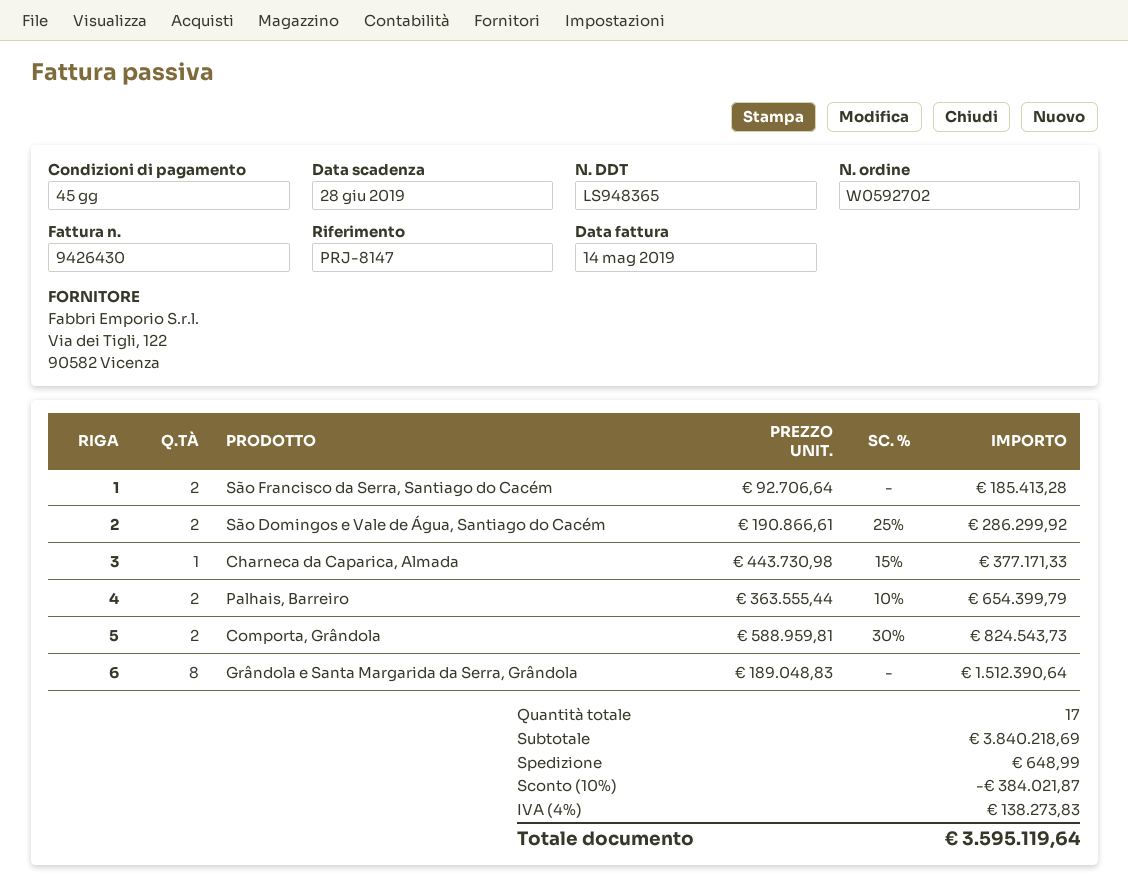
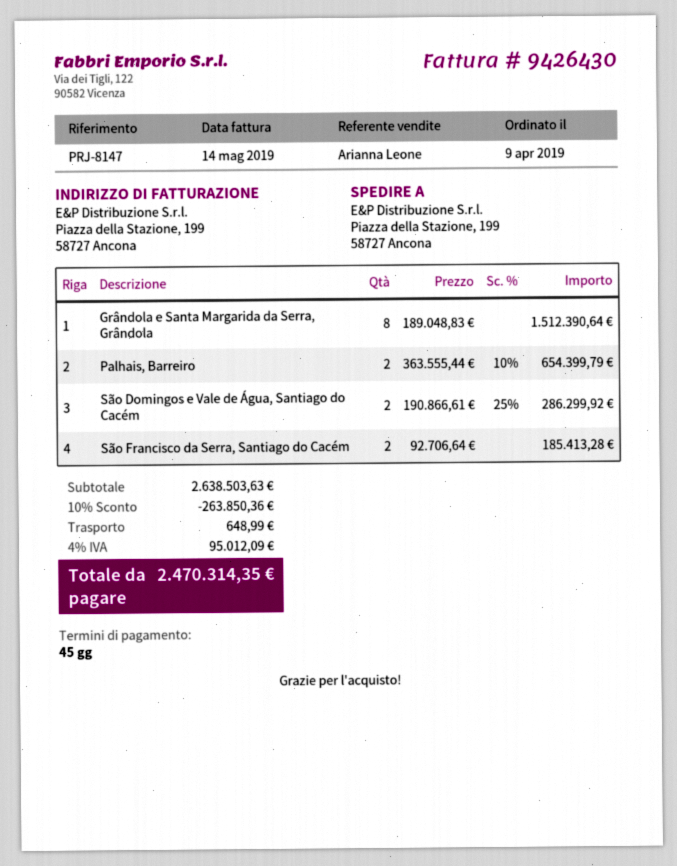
Charneca da Caparica, Almada: 1 x 443730.98 - 15% = 377171.33 -> none
Comporta, Grândola: 2 x 588959.81 - 30% = 824543.73 -> none
subtotal: 3840218.69 -> 2638503.63
discount: 10% = 384021.87 -> 10% = 263850.36
tax: 4% = 138273.83 -> 4% = 95012.09
total: 3595119.64 -> 2470314.35

